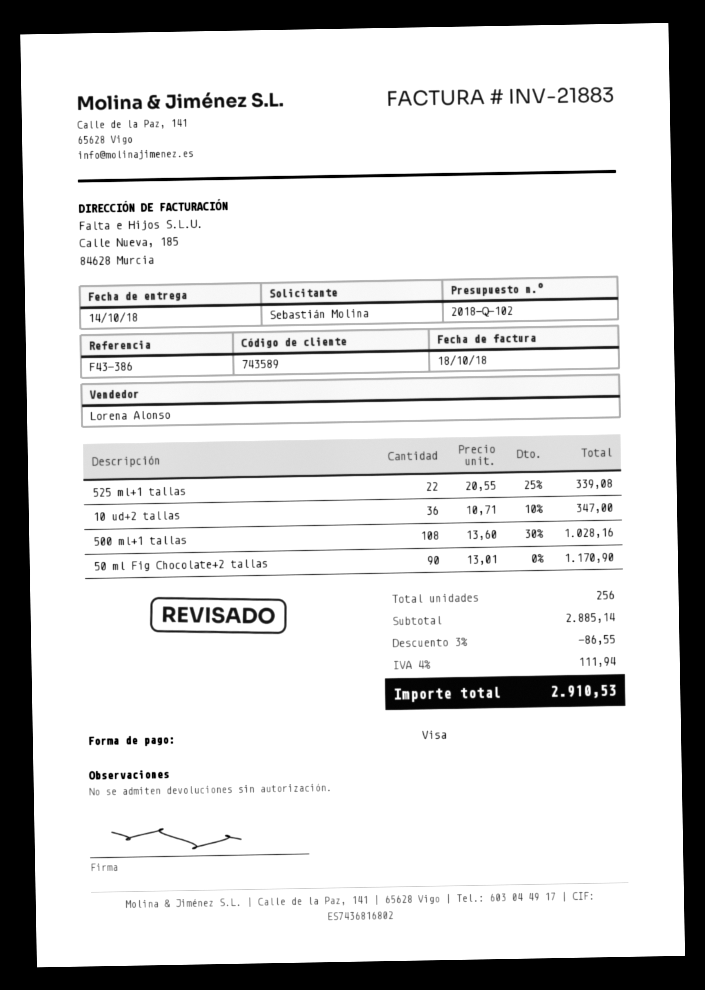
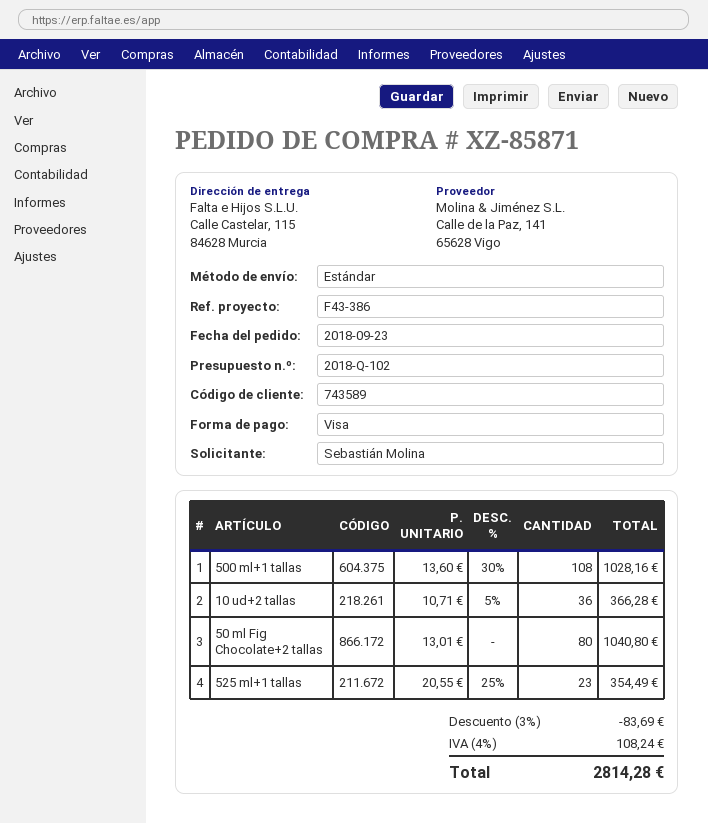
525 ml+1 tallas: 22 x 20.55 - 25% = 339.08 -> 23 x 20.55 - 25% = 354.49
10 ud+2 tallas: 36 x 10.71 - 10% = 347.00 -> 36 x 10.71 - 5% = 366.28
50 ml Fig Chocolate+2 tallas: 90 x 13.01 = 1170.90 -> 80 x 13.01 = 1040.80
discount: 3% = 86.55 -> 3% = 83.69
tax: 4% = 111.94 -> 4% = 108.24
total: 2910.53 -> 2814.28

